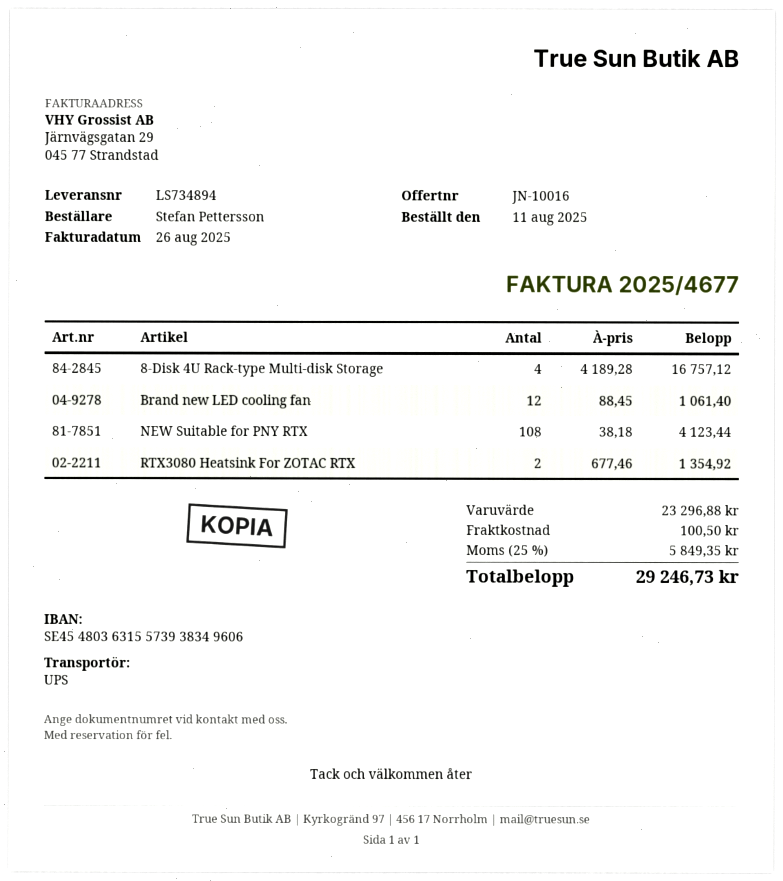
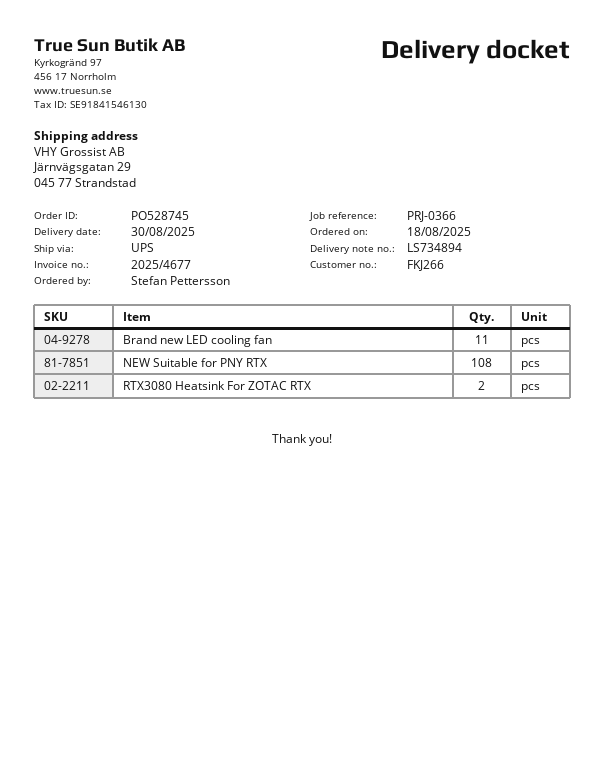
order date: 2025-08-11 -> 2025-08-18
8-Disk 4U Rack-type Multi-disk Storage: 4 -> none
Brand new LED cooling fan: 12 -> 11

